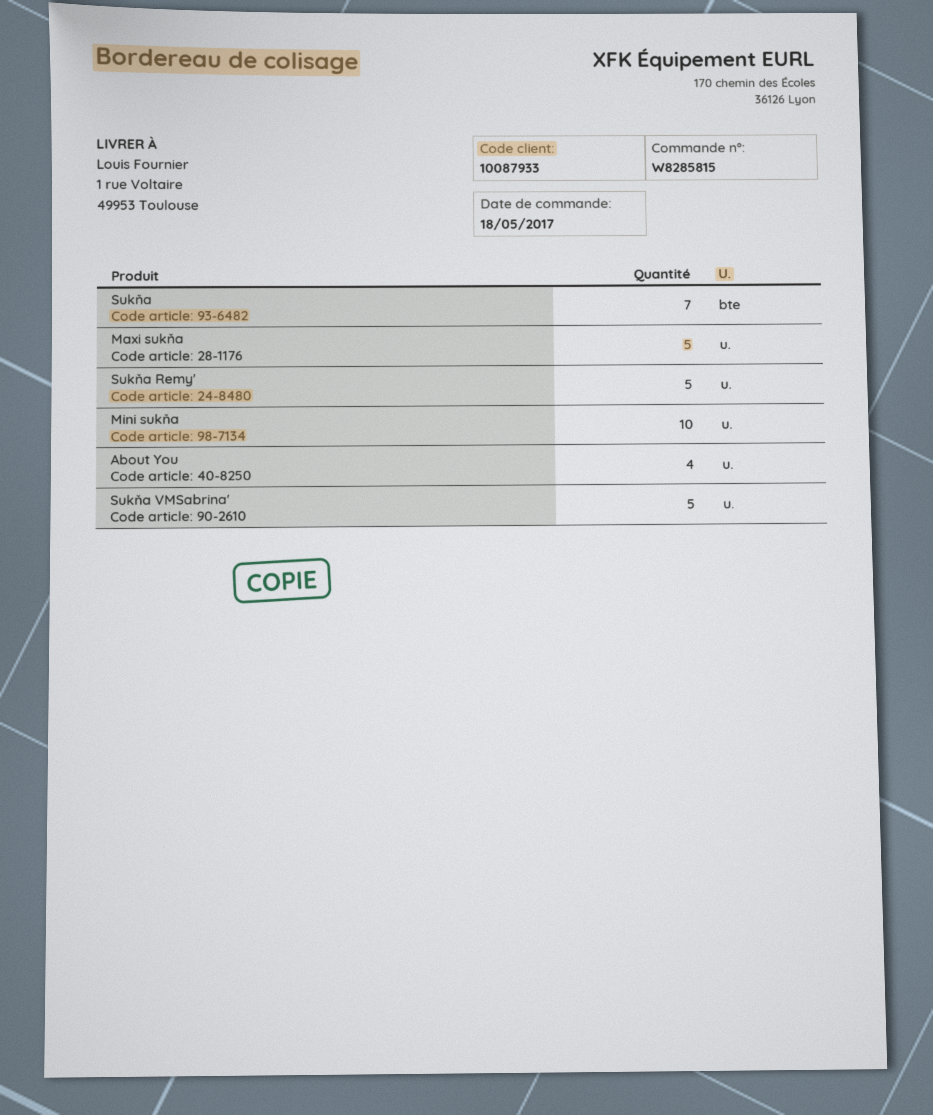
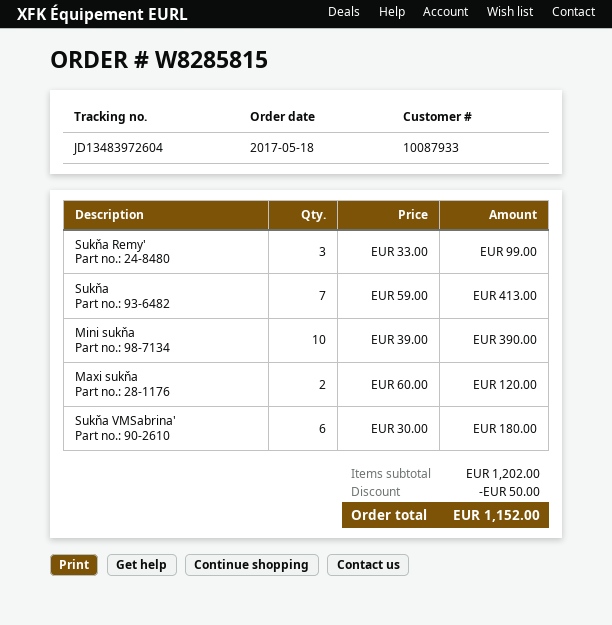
Maxi sukňa: 5 -> 2
Sukňa Remy': 5 -> 3
About You: 4 -> none
Sukňa VMSabrina': 5 -> 6

